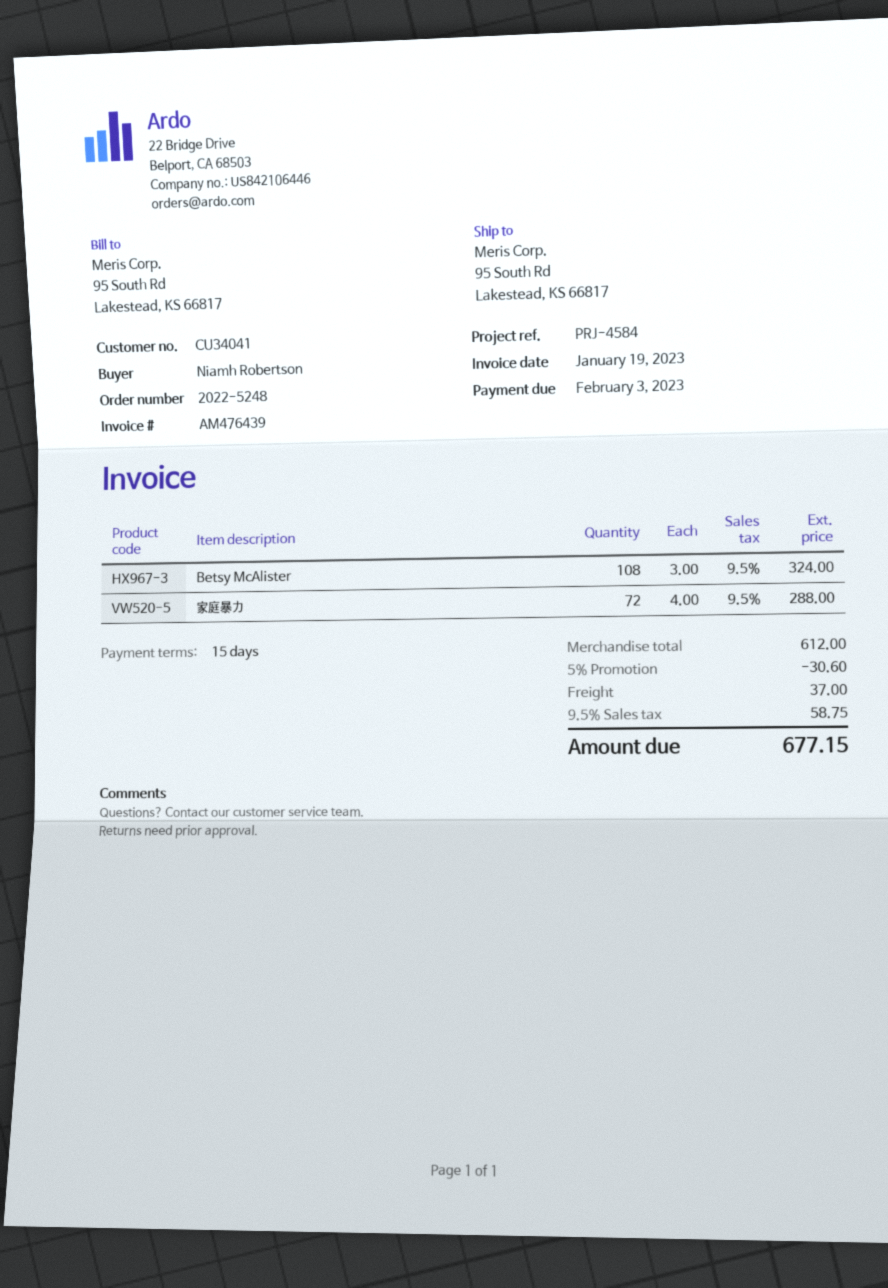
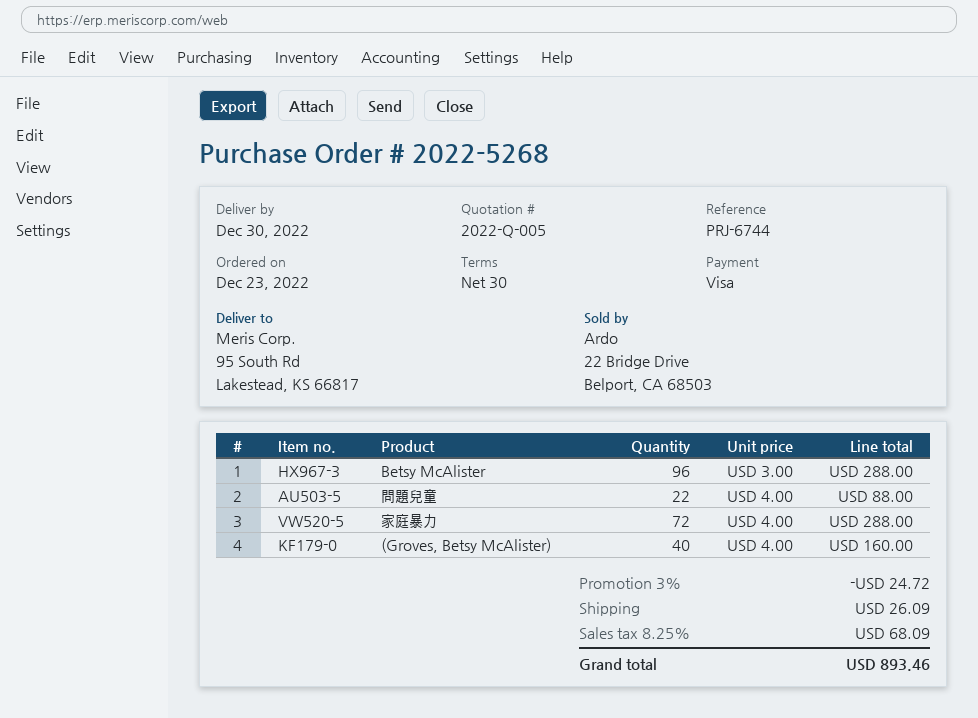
order number: 2022-5248 -> 2022-5268
payment terms: 15 days -> 30 days
reference: PRJ-4584 -> PRJ-6744
Betsy McAlister: 108 x 3.00 = 324.00 -> 96 x 3.00 = 288.00
問題兒童: none -> 22 x 4.00 = 88.00
(Groves, Betsy McAlister): none -> 40 x 4.00 = 160.00
discount: 5% = 30.60 -> 3% = 24.72
shipping: 37.00 -> 26.09
tax: 9.5% = 58.75 -> 8.25% = 68.09
total: 677.15 -> 893.46

